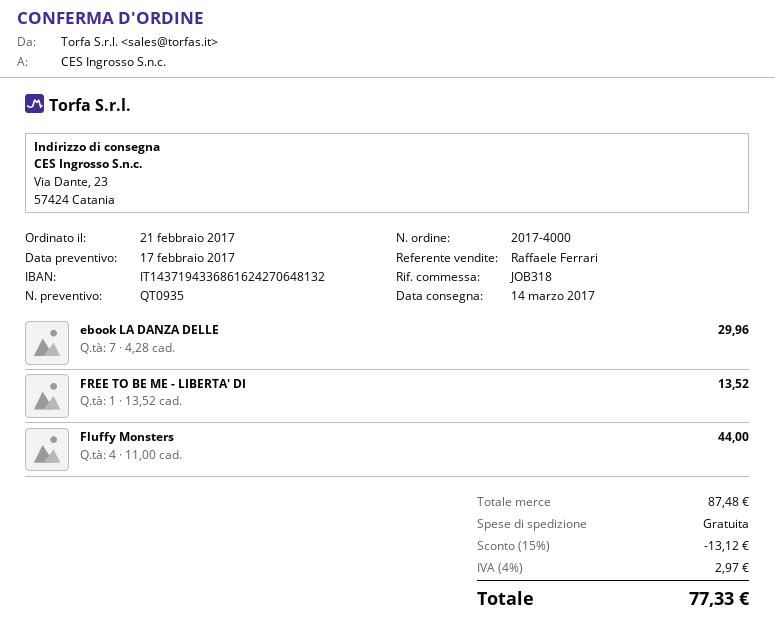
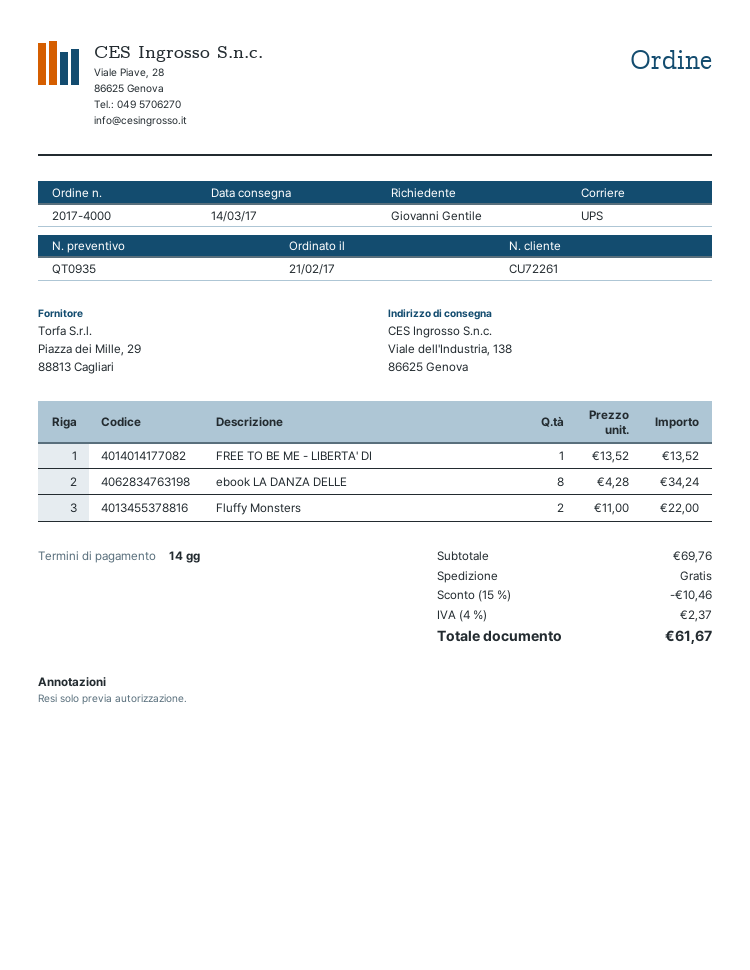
ship to: Via Dante, 23, 57424 Catania -> Viale dell'Industria, 138, 86625 Genova
ebook LA DANZA DELLE: 7 x 4.28 = 29.96 -> 8 x 4.28 = 34.24
Fluffy Monsters: 4 x 11.00 = 44.00 -> 2 x 11.00 = 22.00
subtotal: 87.48 -> 69.76
discount: 15% = 13.12 -> 15% = 10.46
tax: 4% = 2.97 -> 4% = 2.37
total: 77.33 -> 61.67

